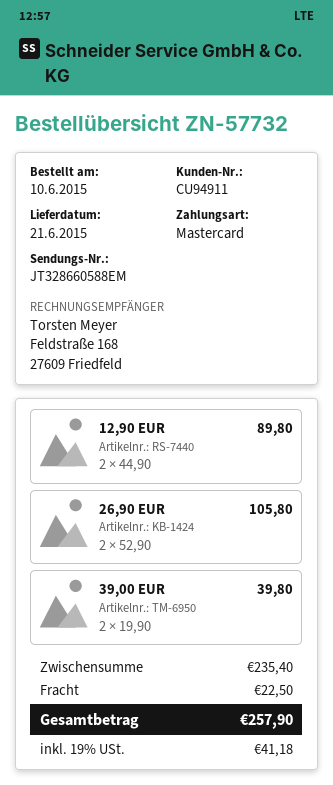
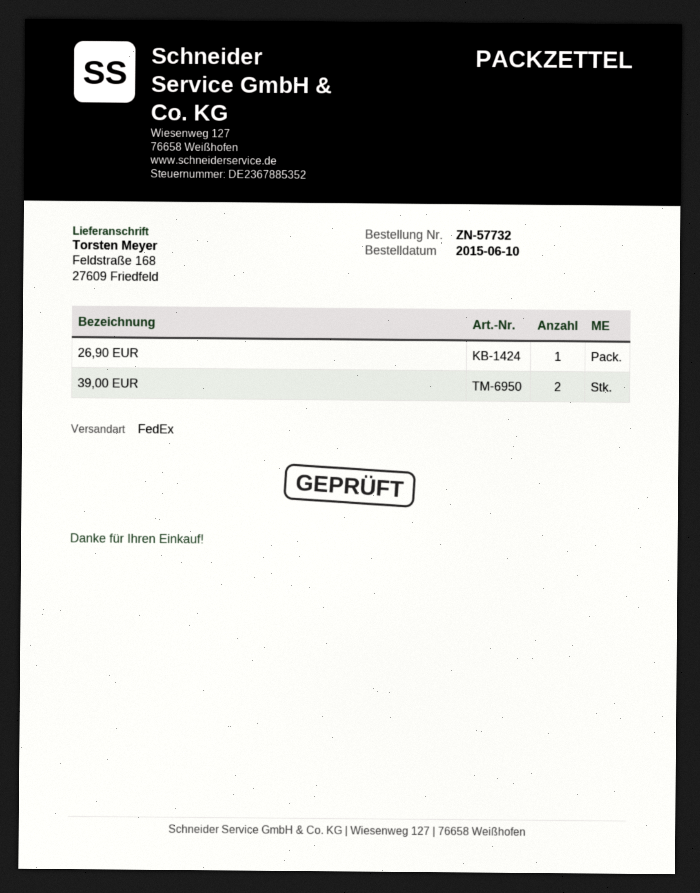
12,90 EUR: 2 -> none
26,90 EUR: 2 -> 1

